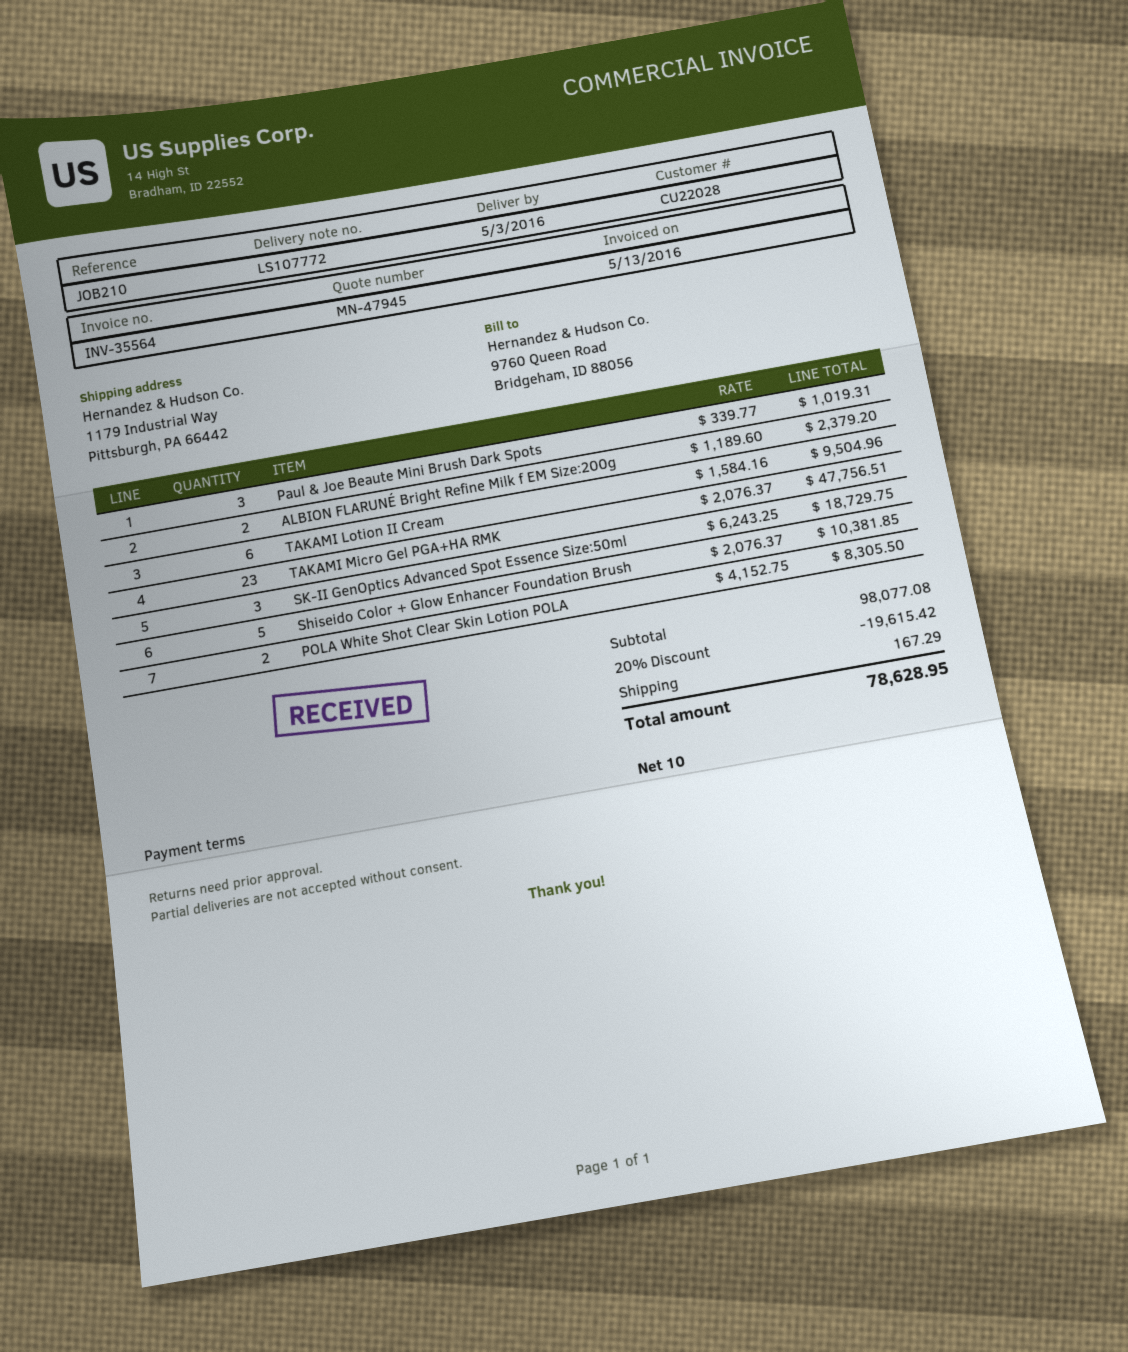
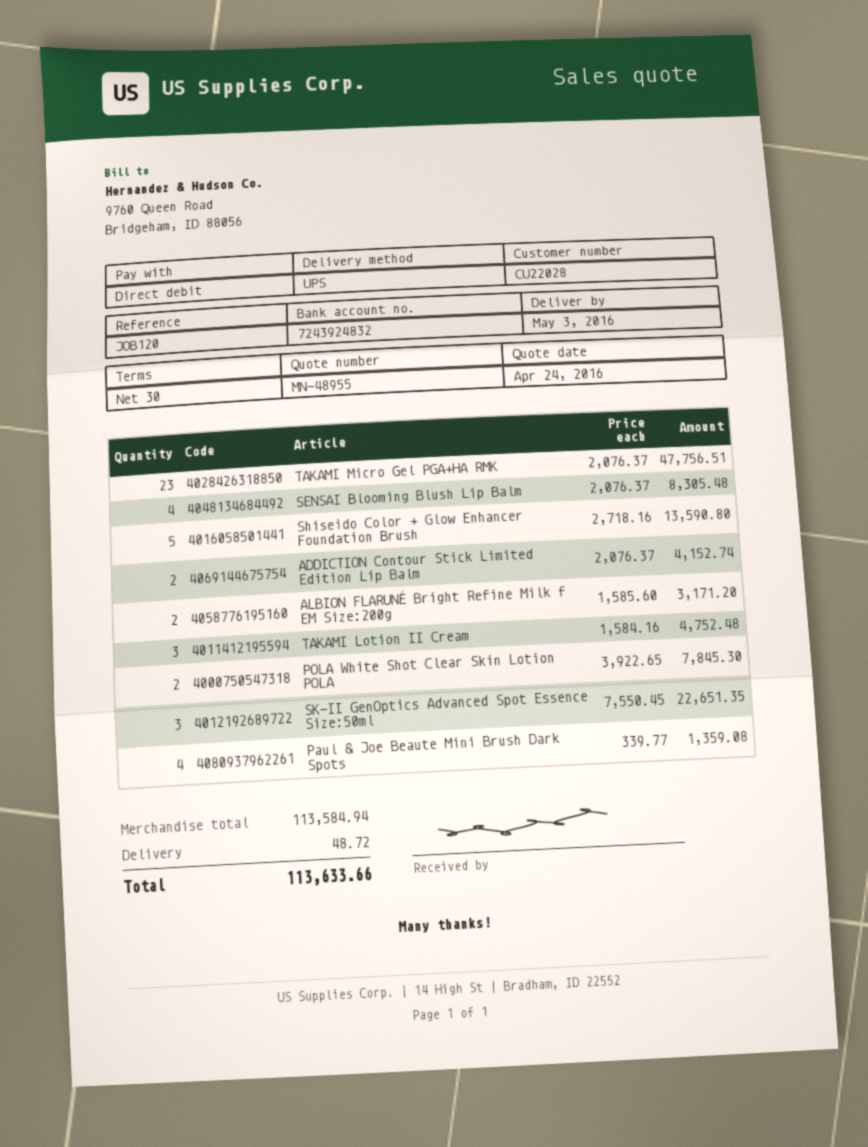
quote number: MN-47945 -> MN-48955
payment terms: 10 days -> 30 days
reference: JOB210 -> JOB120
Paul & Joe Beaute Mini Brush Dark Spots: 3 x 339.77 = 1019.31 -> 4 x 339.77 = 1359.08
ALBION FLARUNÉ Bright Refine Milk f EM Size:200g: 2 x 1189.60 = 2379.20 -> 2 x 1585.60 = 3171.20
TAKAMI Lotion II Cream: 6 x 1584.16 = 9504.96 -> 3 x 1584.16 = 4752.48
SK-II GenOptics Advanced Spot Essence Size:50ml: 3 x 6243.25 = 18729.75 -> 3 x 7550.45 = 22651.35
Shiseido Color + Glow Enhancer Foundation Brush: 5 x 2076.37 = 10381.85 -> 5 x 2718.16 = 13590.80
POLA White Shot Clear Skin Lotion POLA: 2 x 4152.75 = 8305.50 -> 2 x 3922.65 = 7845.30
SENSAI Blooming Blush Lip Balm: none -> 4 x 2076.37 = 8305.48
ADDICTION Contour Stick Limited Edition Lip Balm: none -> 2 x 2076.37 = 4152.74
subtotal: 98077.08 -> 113584.94
discount: 20% = 19615.42 -> none
shipping: 167.29 -> 48.72
total: 78628.95 -> 113633.66

